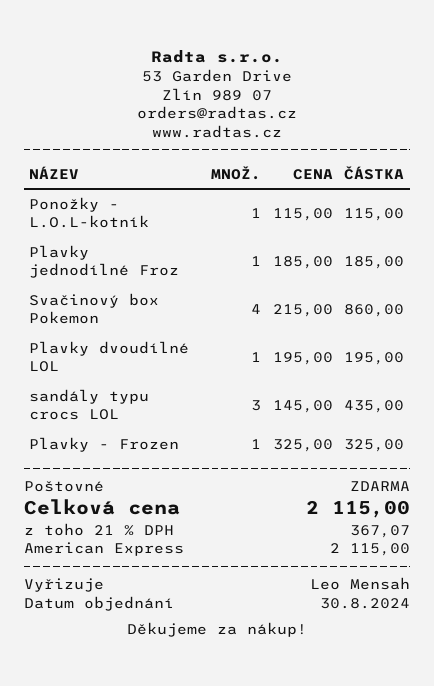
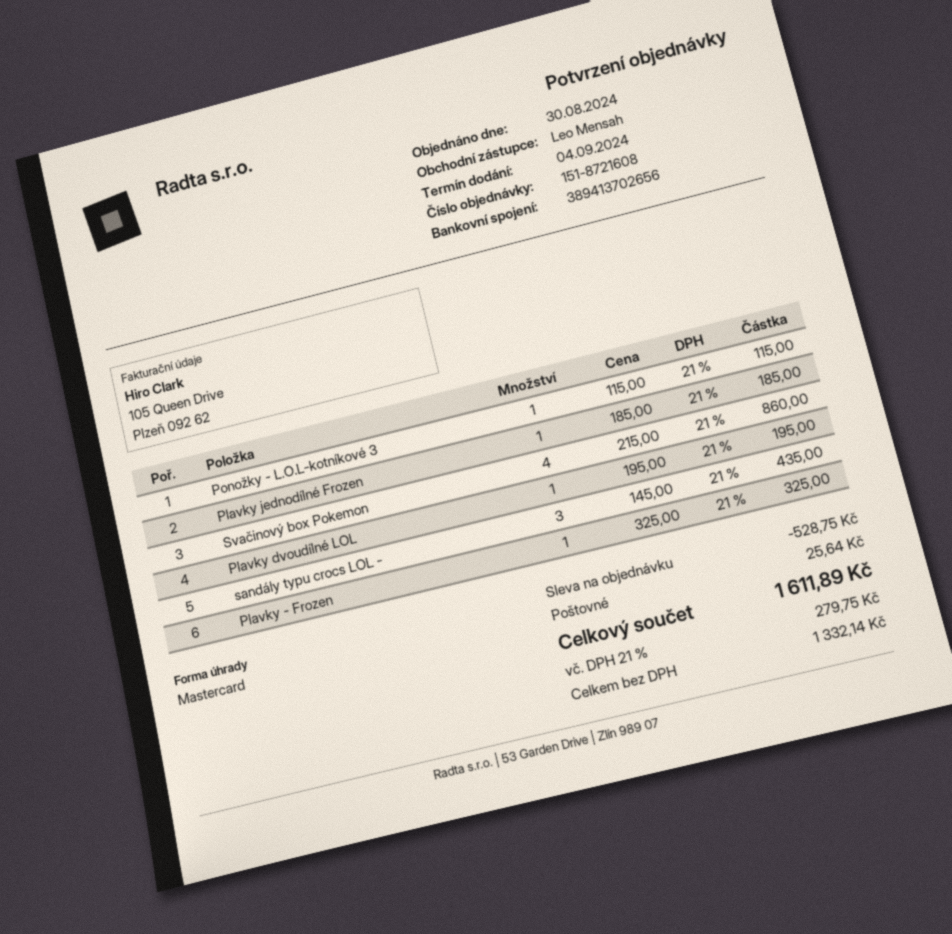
payment method: American Express -> Mastercard
discount: none -> 528.75
shipping: 0.00 -> 25.64
tax: 21% = 367.07 -> 21% = 279.75
total: 2115.00 -> 1611.89

